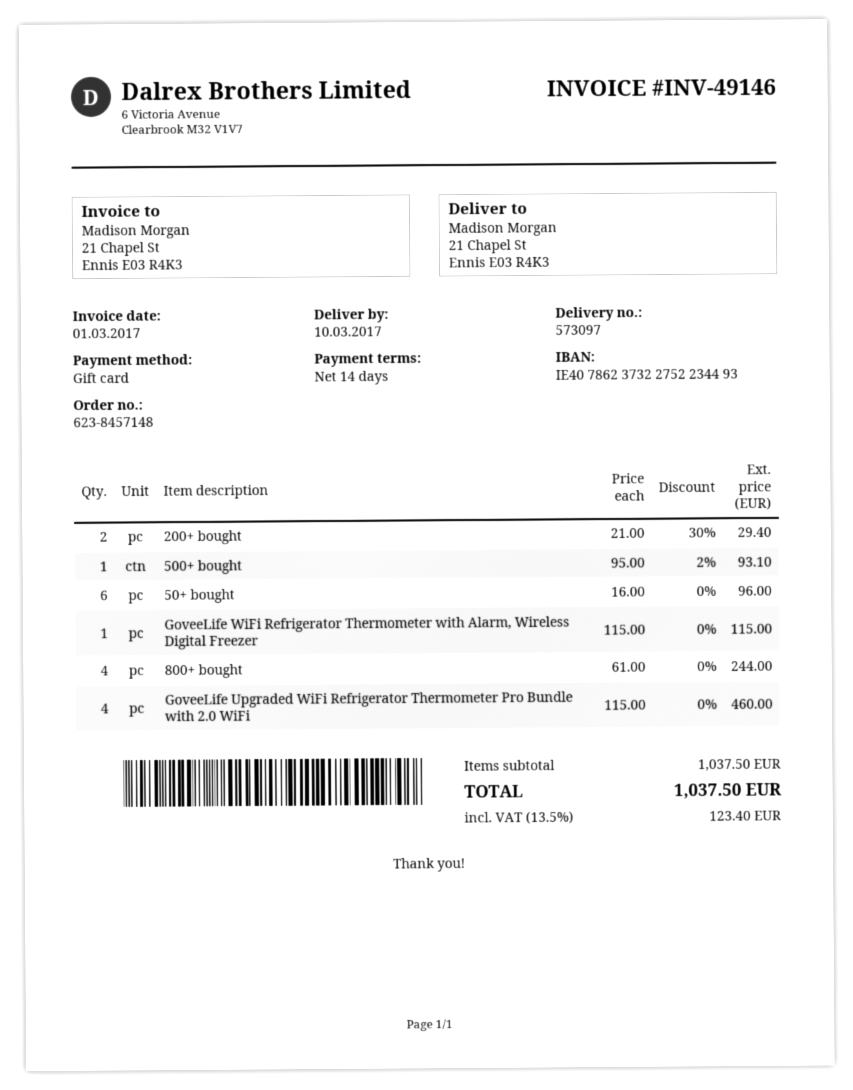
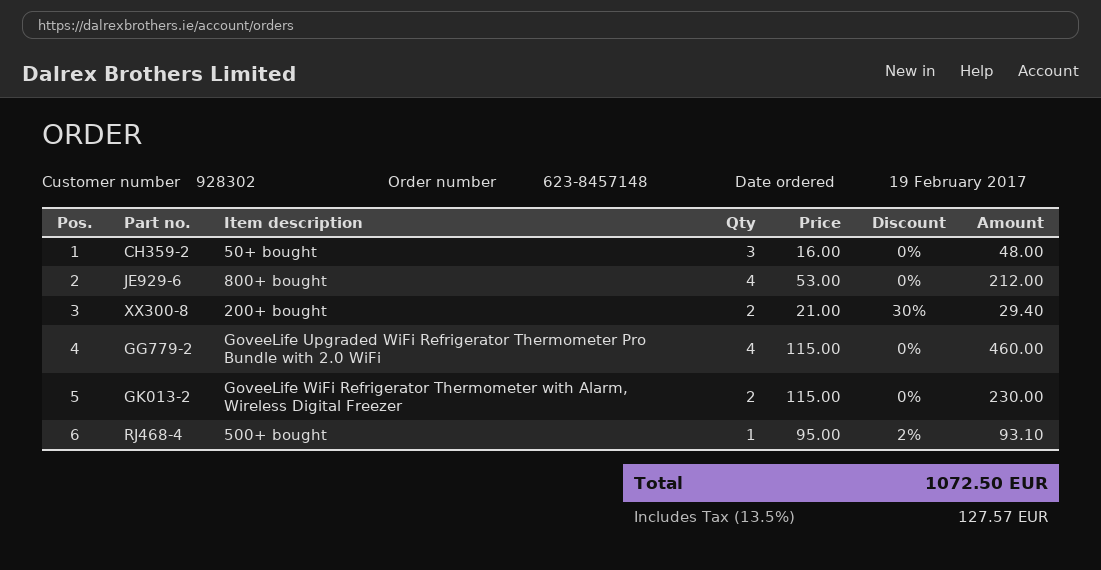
50+ bought: 6 x 16.00 = 96.00 -> 3 x 16.00 = 48.00
GoveeLife WiFi Refrigerator Thermometer with Alarm, Wireless Digital Freezer: 1 x 115.00 = 115.00 -> 2 x 115.00 = 230.00
800+ bought: 4 x 61.00 = 244.00 -> 4 x 53.00 = 212.00
tax: 13.5% = 123.40 -> 13.5% = 127.57
total: 1037.50 -> 1072.50

